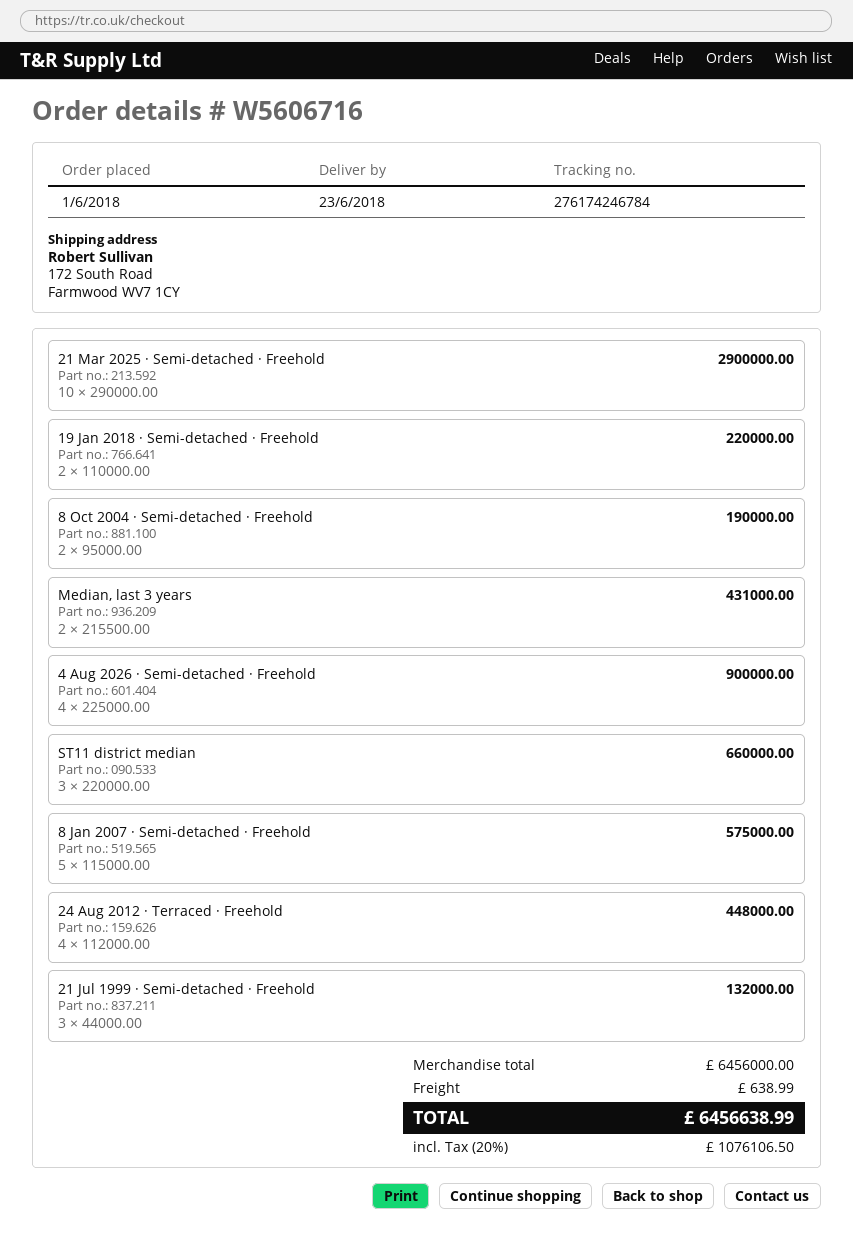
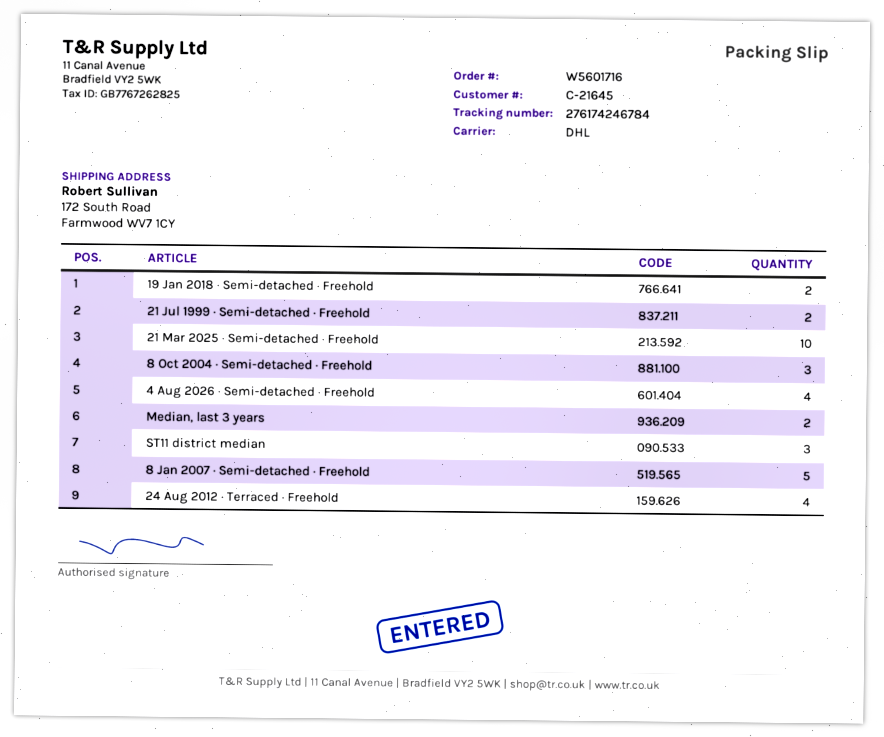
order number: W5606716 -> W5601716
8 Oct 2004 · Semi-detached · Freehold: 2 -> 3
21 Jul 1999 · Semi-detached · Freehold: 3 -> 2

